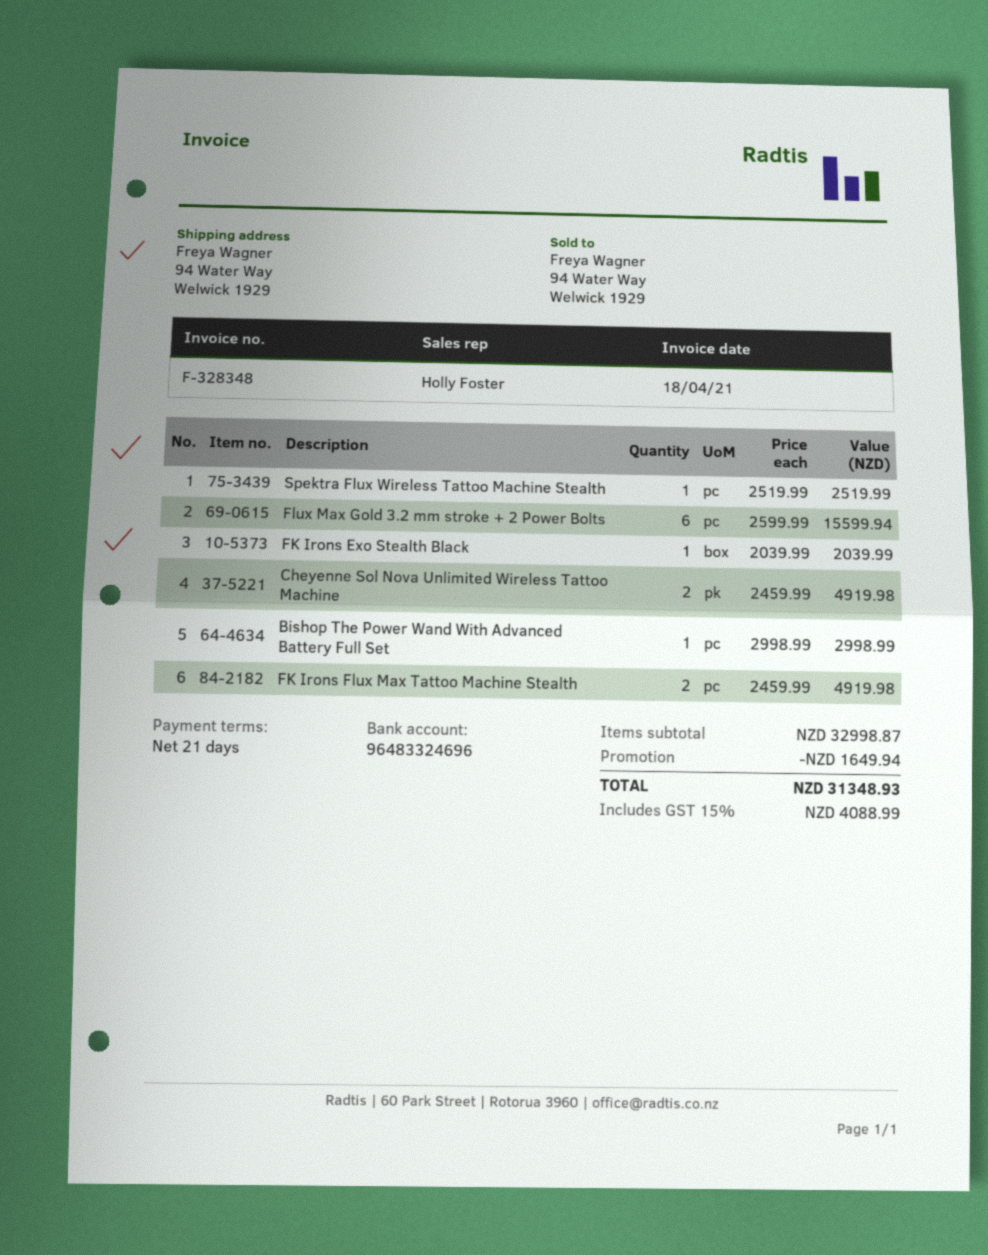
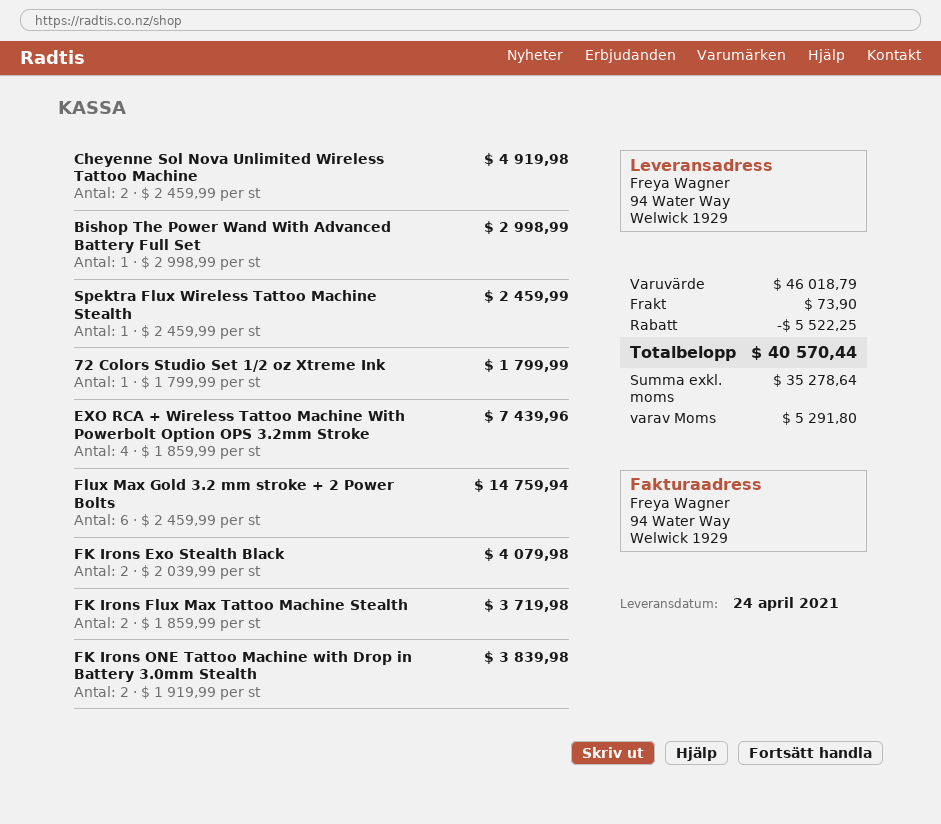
Spektra Flux Wireless Tattoo Machine Stealth: 1 x 2519.99 = 2519.99 -> 1 x 2459.99 = 2459.99
Flux Max Gold 3.2 mm stroke + 2 Power Bolts: 6 x 2599.99 = 15599.94 -> 6 x 2459.99 = 14759.94
FK Irons Exo Stealth Black: 1 x 2039.99 = 2039.99 -> 2 x 2039.99 = 4079.98
FK Irons Flux Max Tattoo Machine Stealth: 2 x 2459.99 = 4919.98 -> 2 x 1859.99 = 3719.98
72 Colors Studio Set 1/2 oz Xtreme Ink: none -> 1 x 1799.99 = 1799.99
EXO RCA + Wireless Tattoo Machine With Powerbolt Option OPS 3.2mm Stroke: none -> 4 x 1859.99 = 7439.96
FK Irons ONE Tattoo Machine with Drop in Battery 3.0mm Stealth: none -> 2 x 1919.99 = 3839.98
subtotal: 32998.87 -> 46018.79
discount: 1649.94 -> 5522.25
shipping: none -> 73.90
tax: 4088.99 -> 5291.80
total: 31348.93 -> 40570.44

